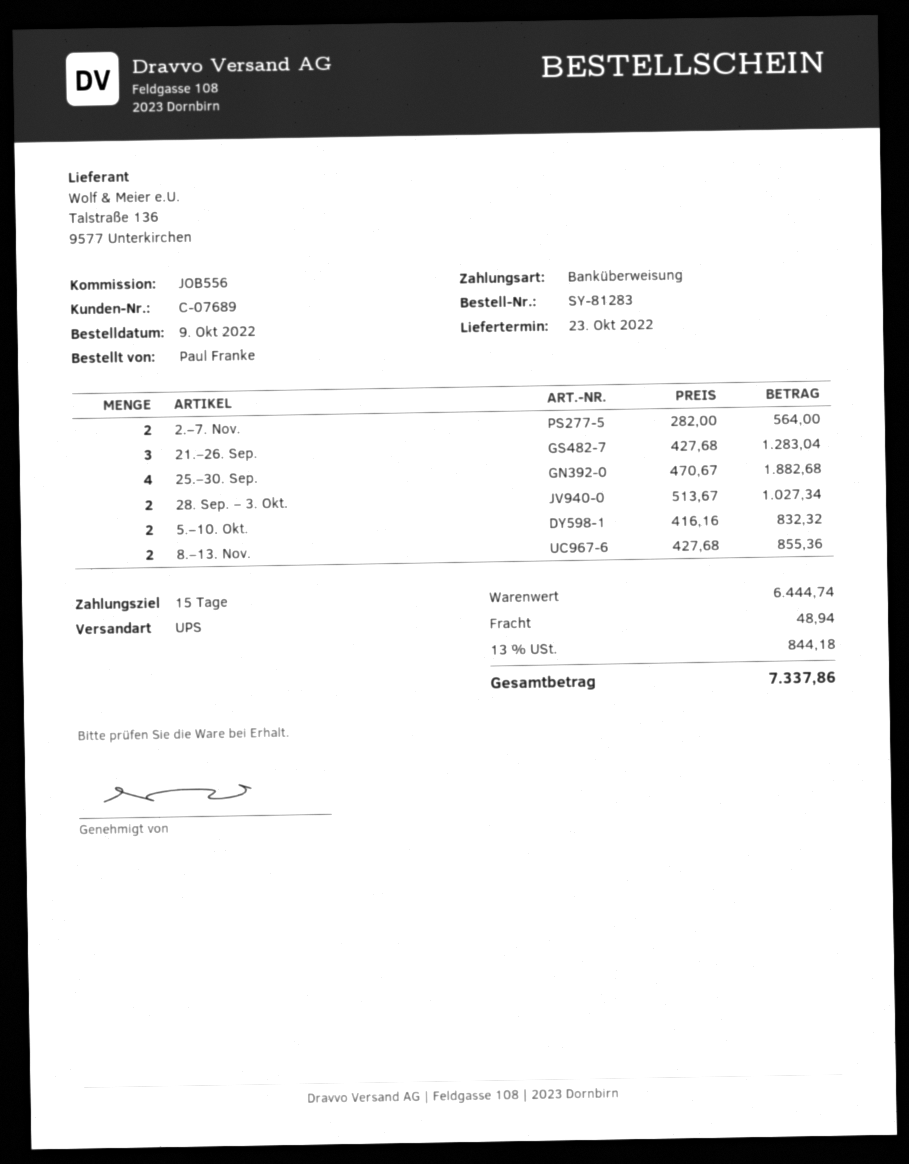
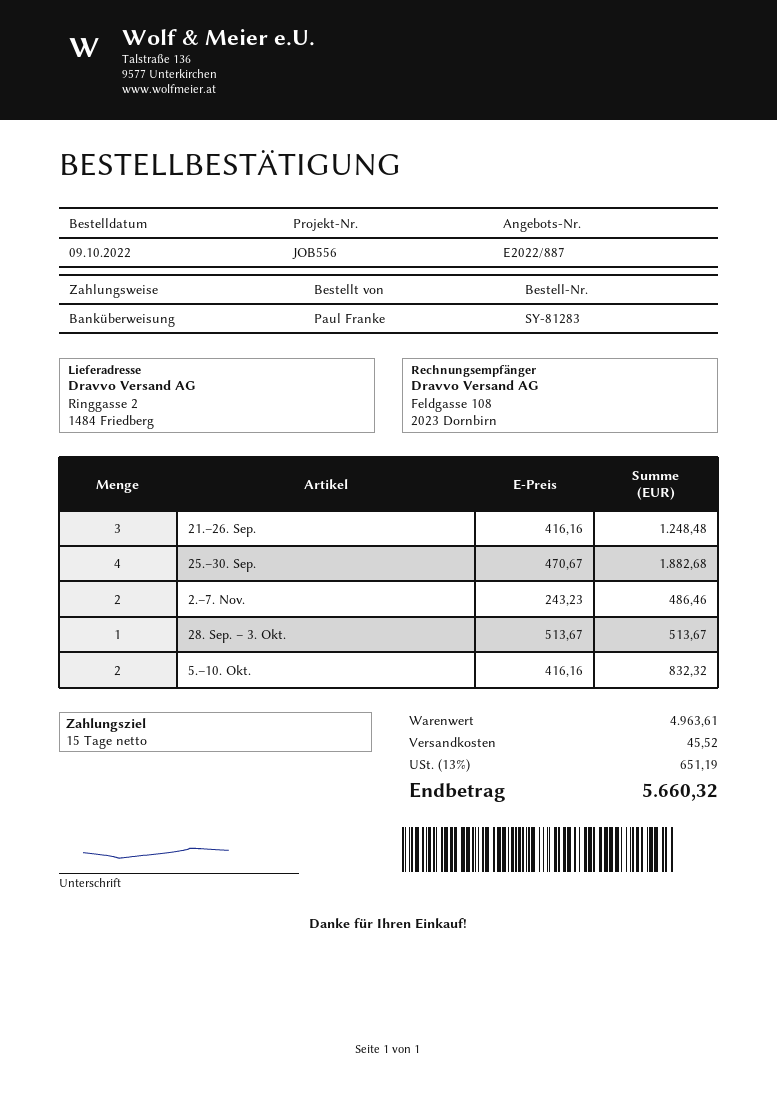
2.–7. Nov.: 2 x 282.00 = 564.00 -> 2 x 243.23 = 486.46
21.–26. Sep.: 3 x 427.68 = 1283.04 -> 3 x 416.16 = 1248.48
28. Sep. – 3. Okt.: 2 x 513.67 = 1027.34 -> 1 x 513.67 = 513.67
8.–13. Nov.: 2 x 427.68 = 855.36 -> none
subtotal: 6444.74 -> 4963.61
shipping: 48.94 -> 45.52
tax: 13% = 844.18 -> 13% = 651.19
total: 7337.86 -> 5660.32

